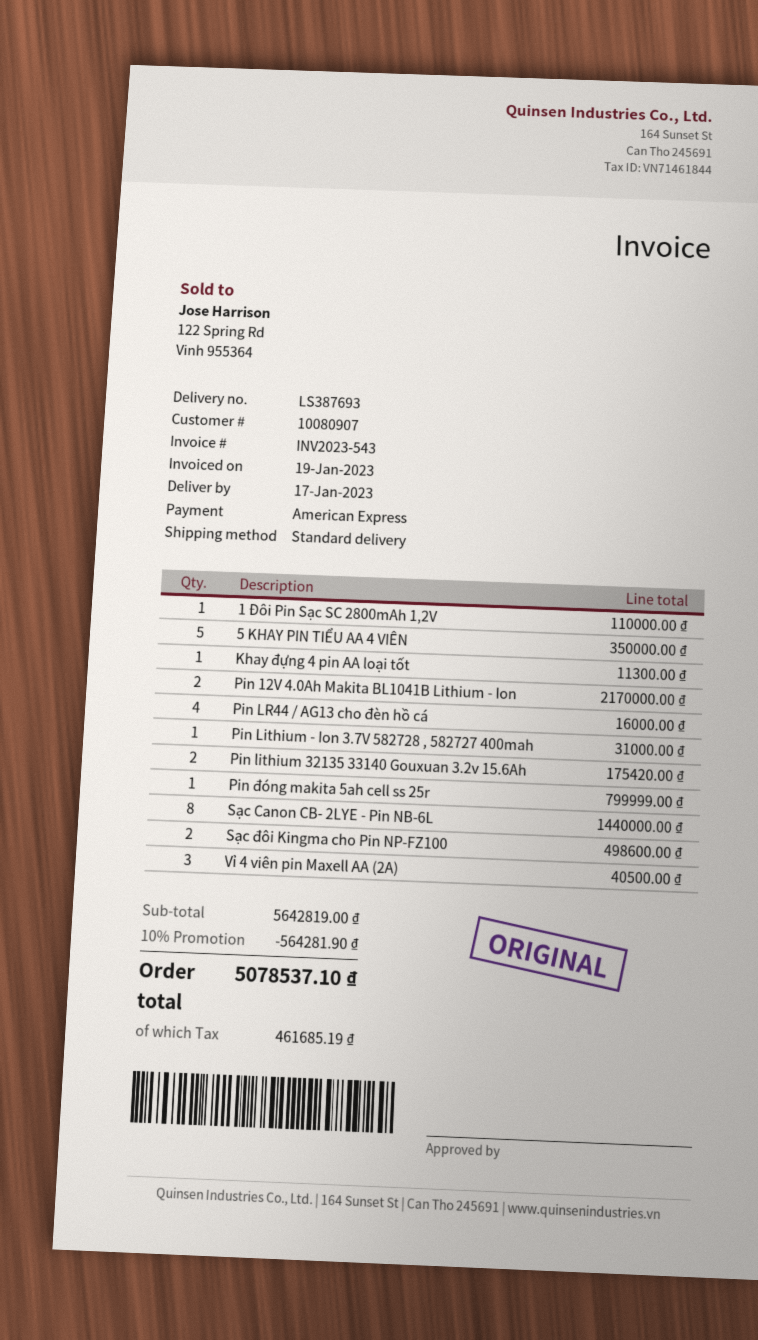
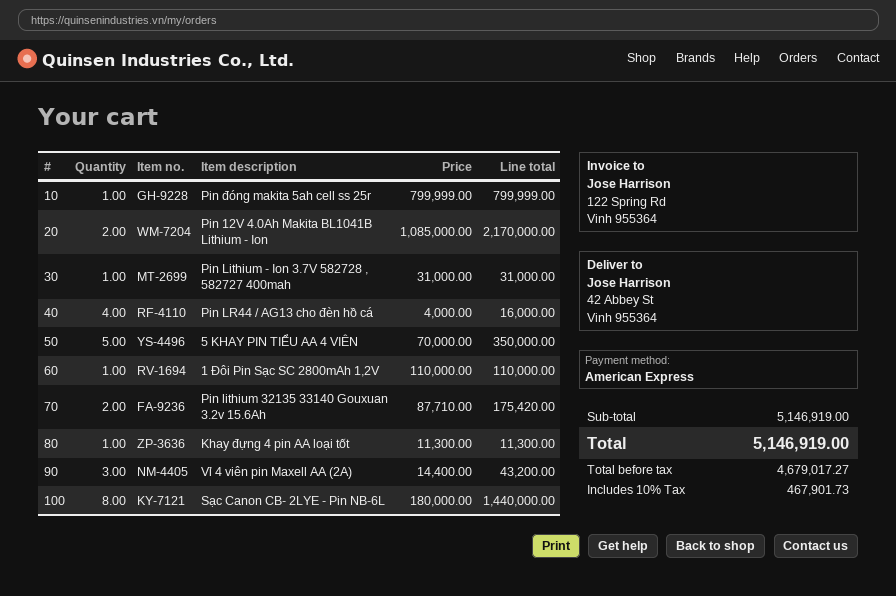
Sạc đôi Kingma cho Pin NP-FZ100: 2 for 498600.00 -> none
Vỉ 4 viên pin Maxell AA (2A): 3 for 40500.00 -> 3 for 43200.00
subtotal: 5642819.00 -> 5146919.00
discount: 10% = 564281.90 -> none
tax: 461685.19 -> 467901.73
total: 5078537.10 -> 5146919.00

